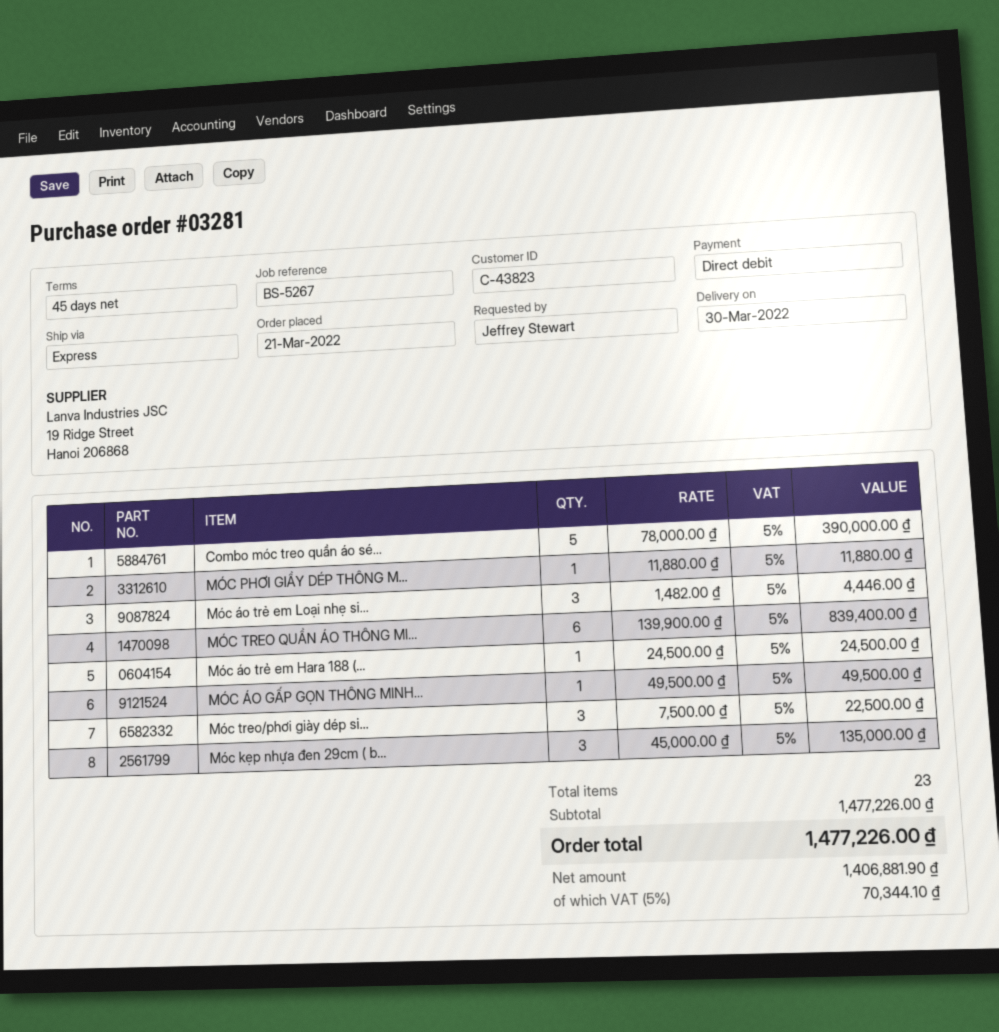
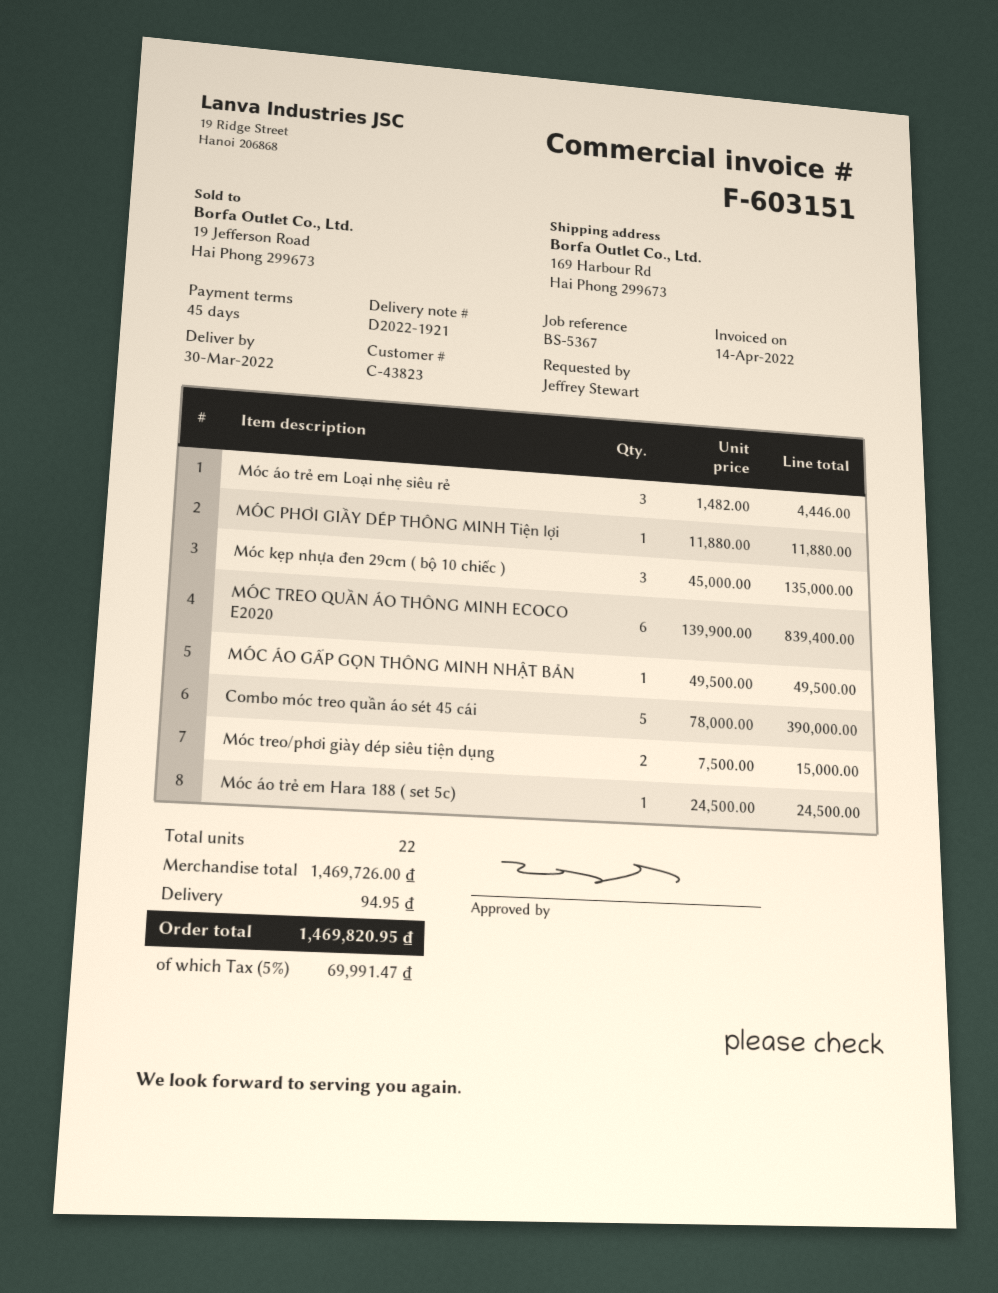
reference: BS-5267 -> BS-5367
Móc treo/phơi giày dép si...: 3 x 7500.00 = 22500.00 -> 2 x 7500.00 = 15000.00
total quantity: 23 -> 22
subtotal: 1477226.00 -> 1469726.00
shipping: none -> 94.95
tax: 5% = 70344.10 -> 5% = 69991.47
total: 1477226.00 -> 1469820.95

